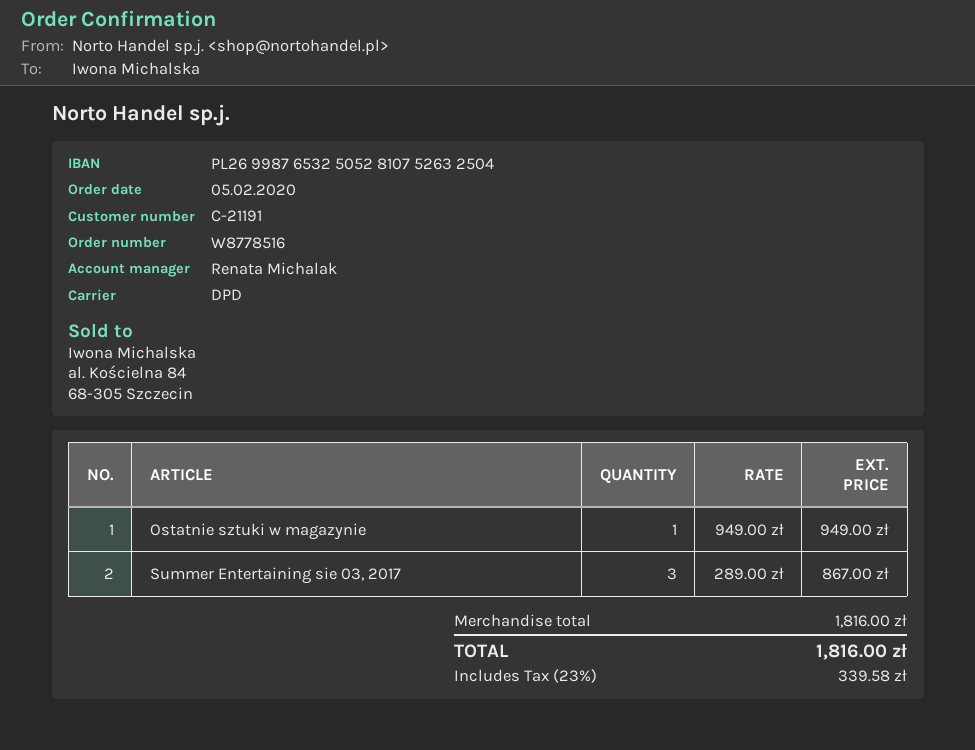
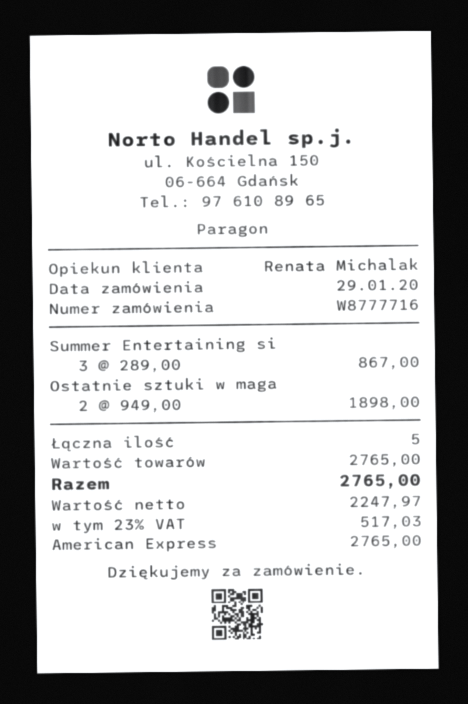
order number: W8778516 -> W8777716
order date: 2020-02-05 -> 2020-01-29
Ostatnie sztuki w magazynie: 1 x 949.00 = 949.00 -> 2 x 949.00 = 1898.00
subtotal: 1816.00 -> 2765.00
tax: 23% = 339.58 -> 23% = 517.03
total: 1816.00 -> 2765.00

